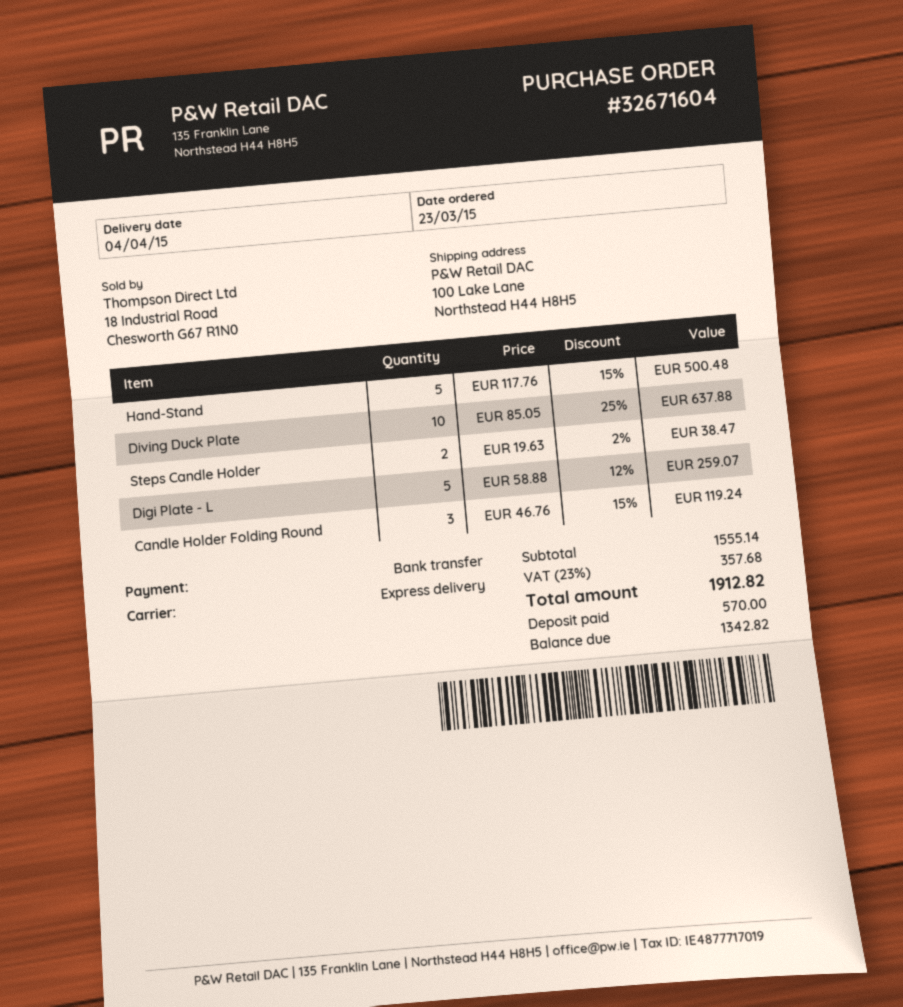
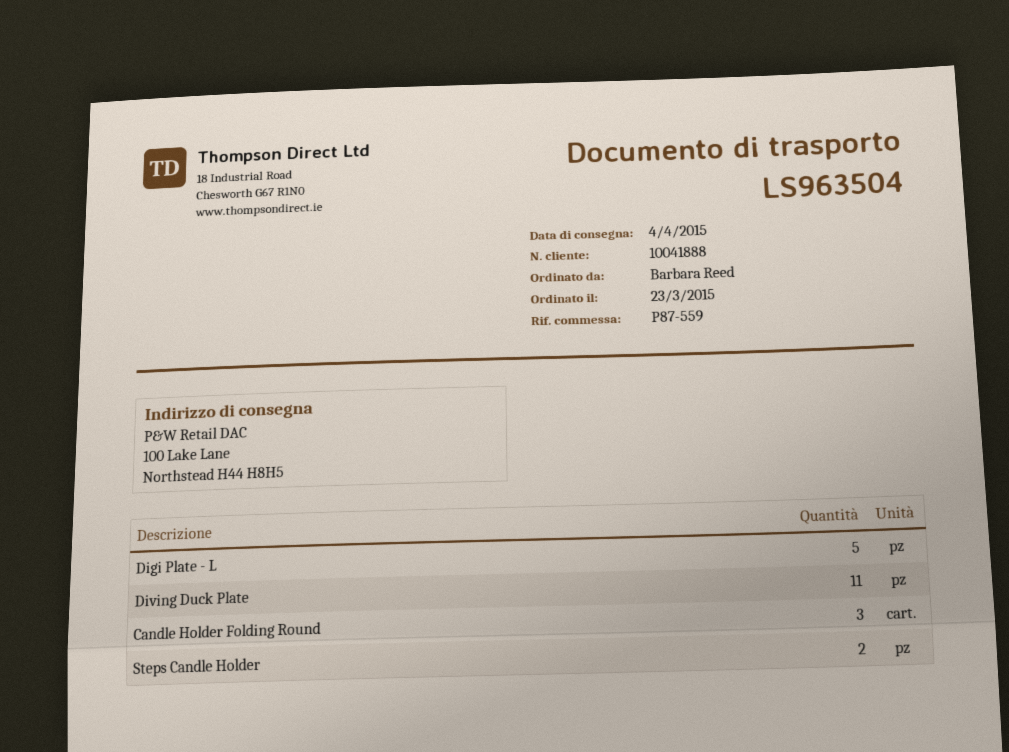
Hand-Stand: 5 -> none
Diving Duck Plate: 10 -> 11

